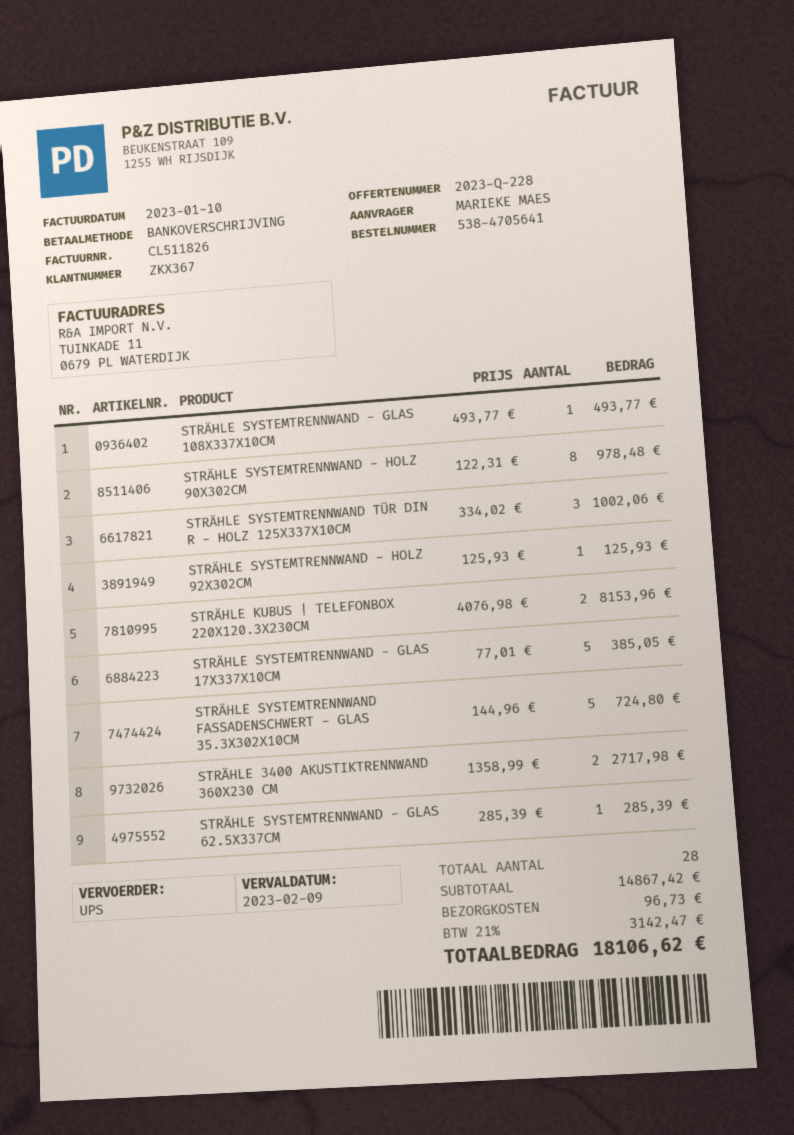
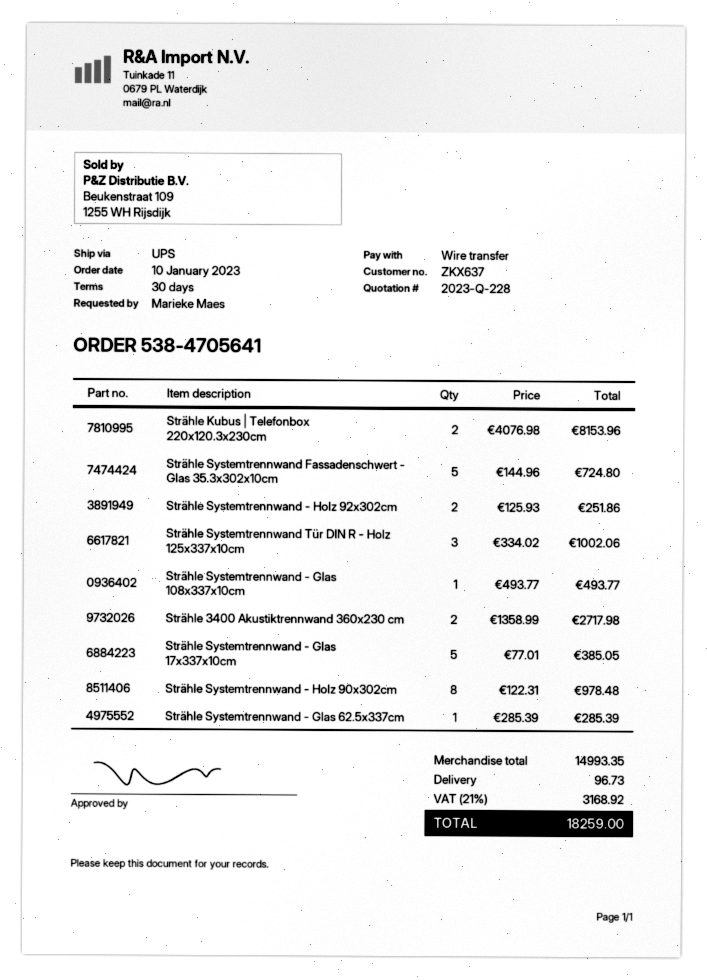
customer number: ZKX367 -> ZKX637
STRÄHLE SYSTEMTRENNWAND - HOLZ 92X302CM: 1 x 125.93 = 125.93 -> 2 x 125.93 = 251.86
subtotal: 14867.42 -> 14993.35
tax: 21% = 3142.47 -> 21% = 3168.92
total: 18106.62 -> 18259.00

